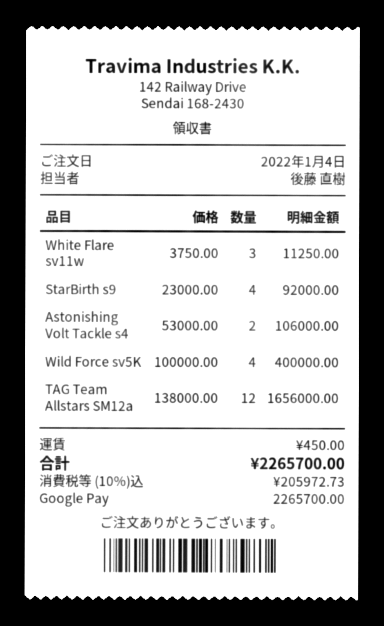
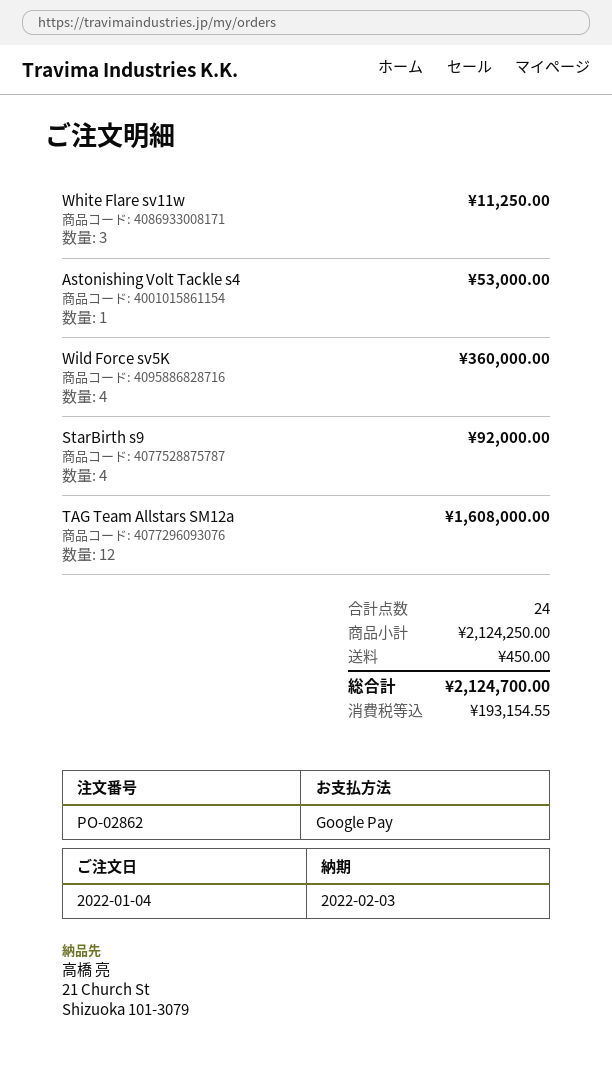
Astonishing Volt Tackle s4: 2 for 106000.00 -> 1 for 53000.00
Wild Force sv5K: 4 for 400000.00 -> 4 for 360000.00
TAG Team Allstars SM12a: 12 for 1656000.00 -> 12 for 1608000.00
tax: 205972.73 -> 193154.55
total: 2265700.00 -> 2124700.00

